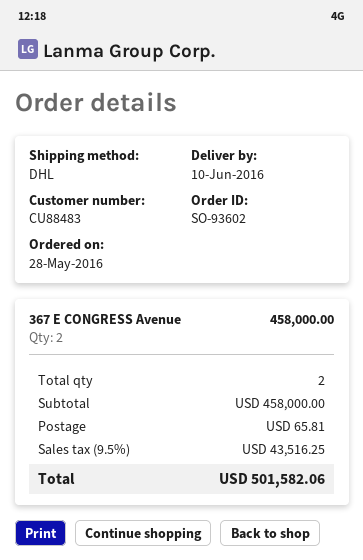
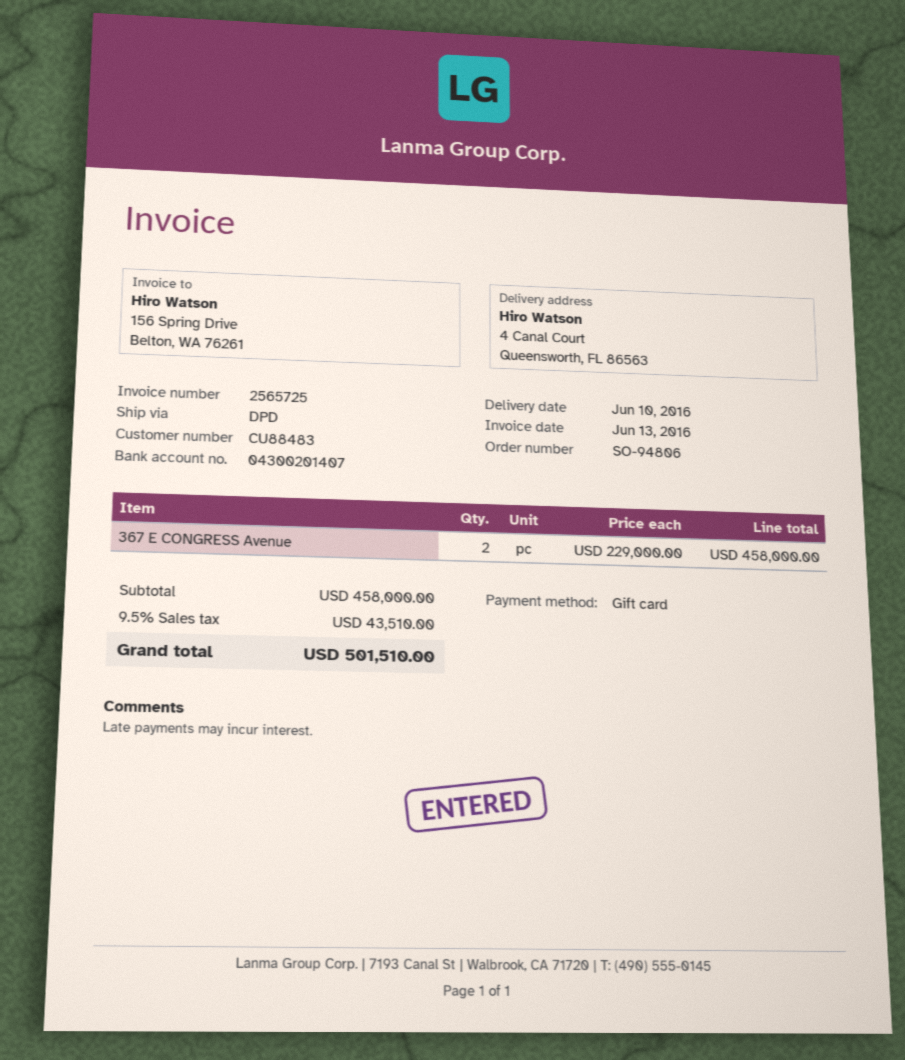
order number: SO-93602 -> SO-94806
shipping method: DHL -> DPD
shipping: 65.81 -> none
tax: 9.5% = 43516.25 -> 9.5% = 43510.00
total: 501582.06 -> 501510.00

